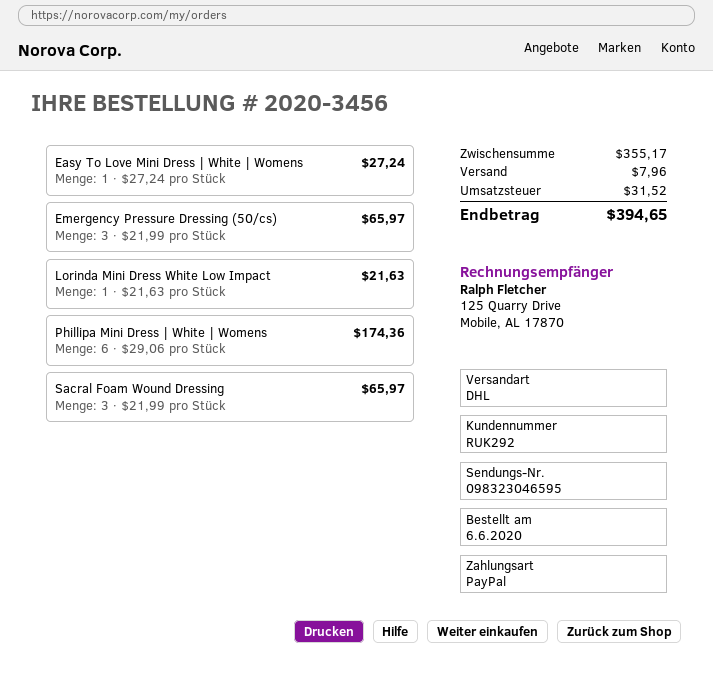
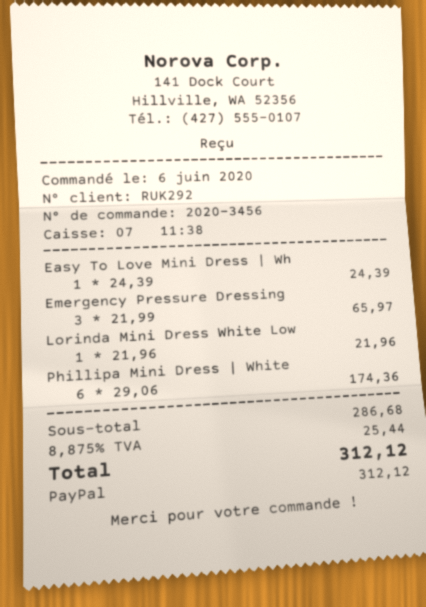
Easy To Love Mini Dress | White | Womens: 1 x 27.24 = 27.24 -> 1 x 24.39 = 24.39
Lorinda Mini Dress White Low Impact: 1 x 21.63 = 21.63 -> 1 x 21.96 = 21.96
Sacral Foam Wound Dressing: 3 x 21.99 = 65.97 -> none
subtotal: 355.17 -> 286.68
shipping: 7.96 -> none
tax: 31.52 -> 25.44
total: 394.65 -> 312.12

